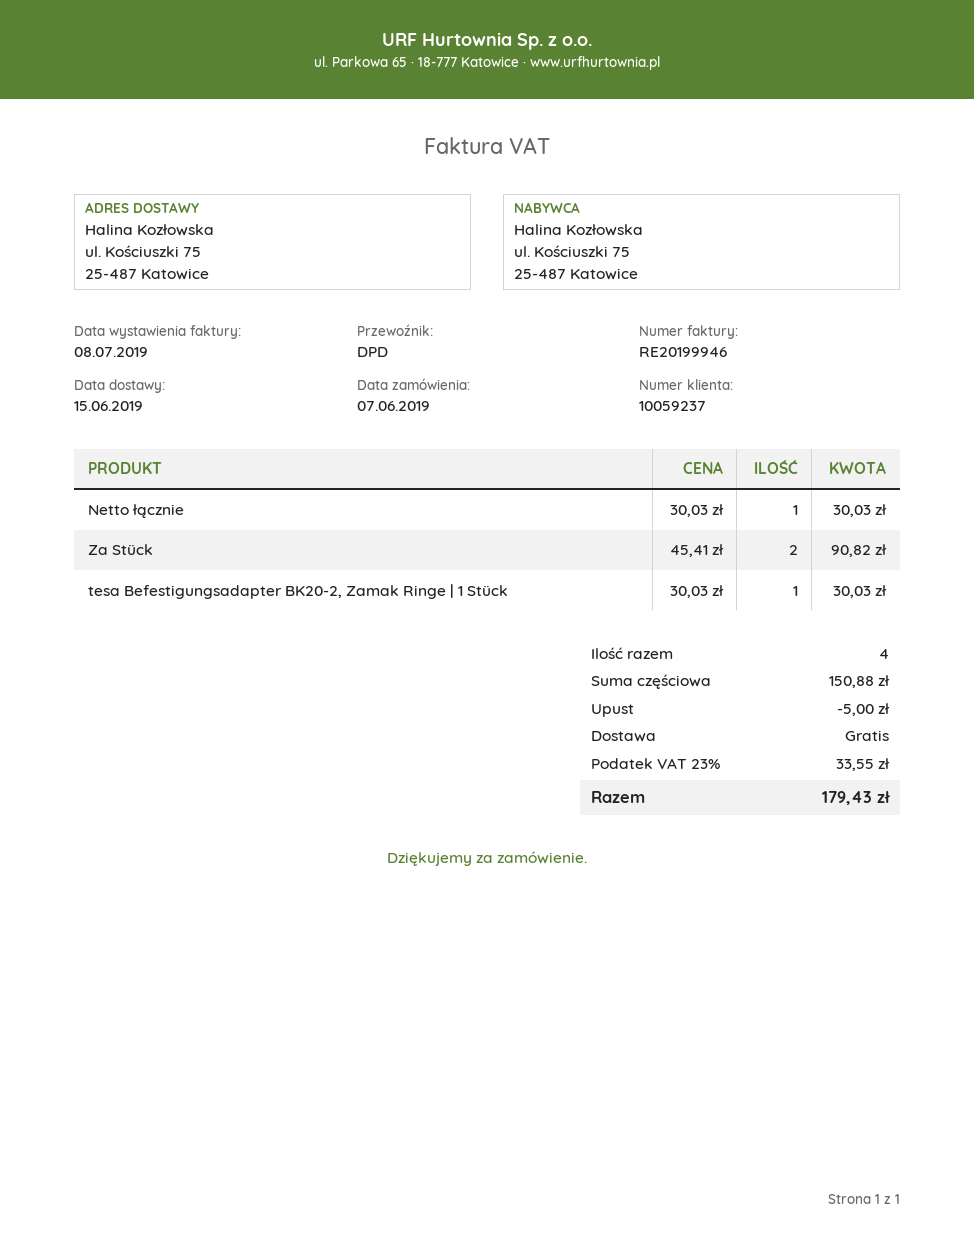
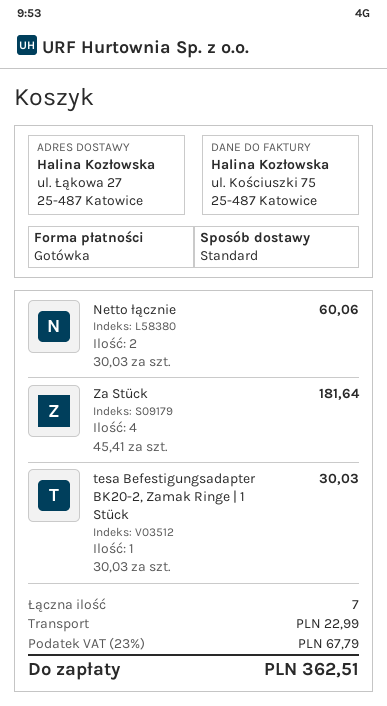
shipping method: DPD -> standard
ship to: ul. Kościuszki 75, 25-487 Katowice -> ul. Łąkowa 27, 25-487 Katowice
Netto łącznie: 1 x 30.03 = 30.03 -> 2 x 30.03 = 60.06
Za Stück: 2 x 45.41 = 90.82 -> 4 x 45.41 = 181.64
total quantity: 4 -> 7
discount: 5.00 -> none
shipping: 0.00 -> 22.99
tax: 23% = 33.55 -> 23% = 67.79
total: 179.43 -> 362.51

